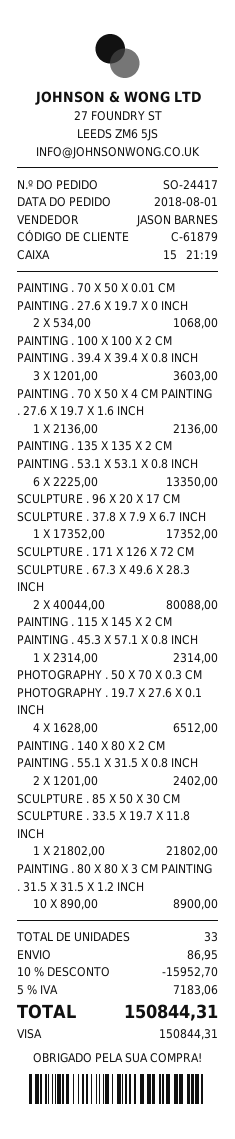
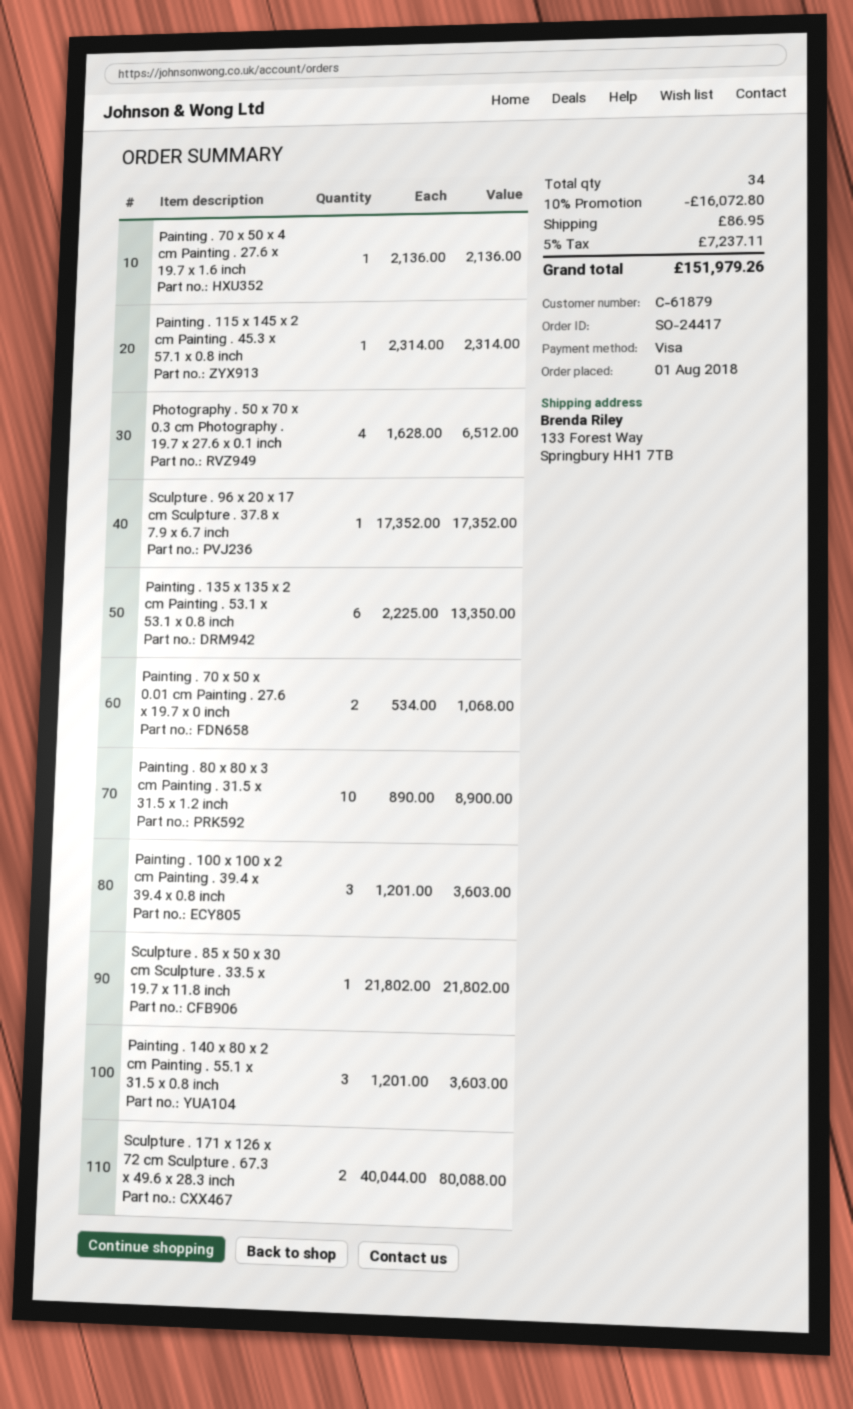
PAINTING . 140 X 80 X 2 CM PAINTING . 55.1 X 31.5 X 0.8 INCH: 2 x 1201.00 = 2402.00 -> 3 x 1201.00 = 3603.00
total quantity: 33 -> 34
discount: 10% = 15952.70 -> 10% = 16072.80
tax: 5% = 7183.06 -> 5% = 7237.11
total: 150844.31 -> 151979.26

